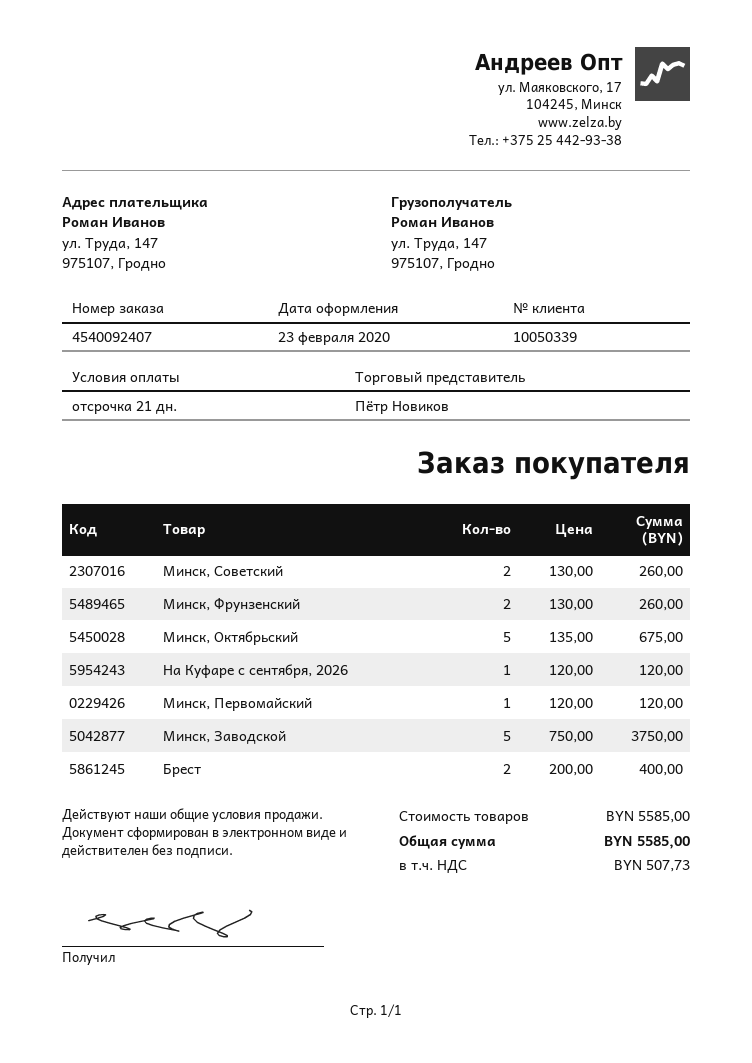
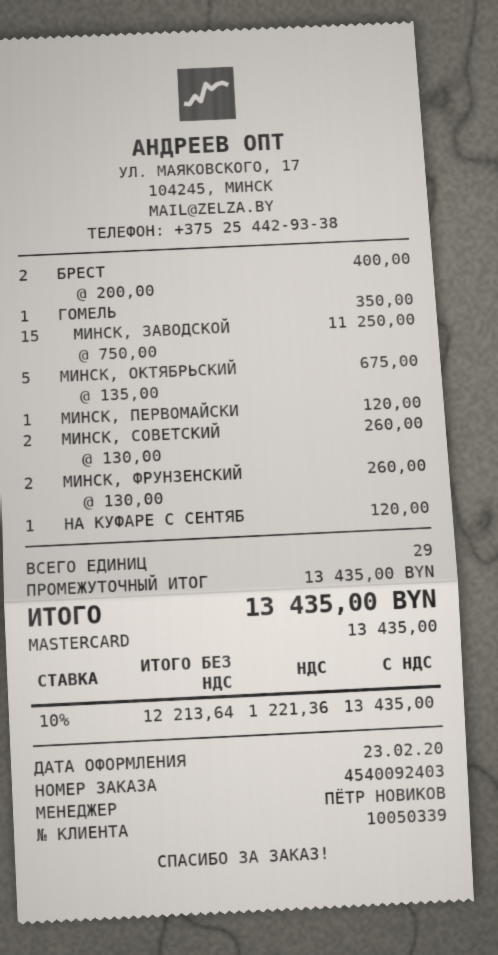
order number: 4540092407 -> 4540092403
Минск, Заводской: 5 x 750.00 = 3750.00 -> 15 x 750.00 = 11250.00
ГОМЕЛЬ: none -> 1 x 350.00 = 350.00
subtotal: 5585.00 -> 13435.00
tax: 507.73 -> 1221.36
total: 5585.00 -> 13435.00

